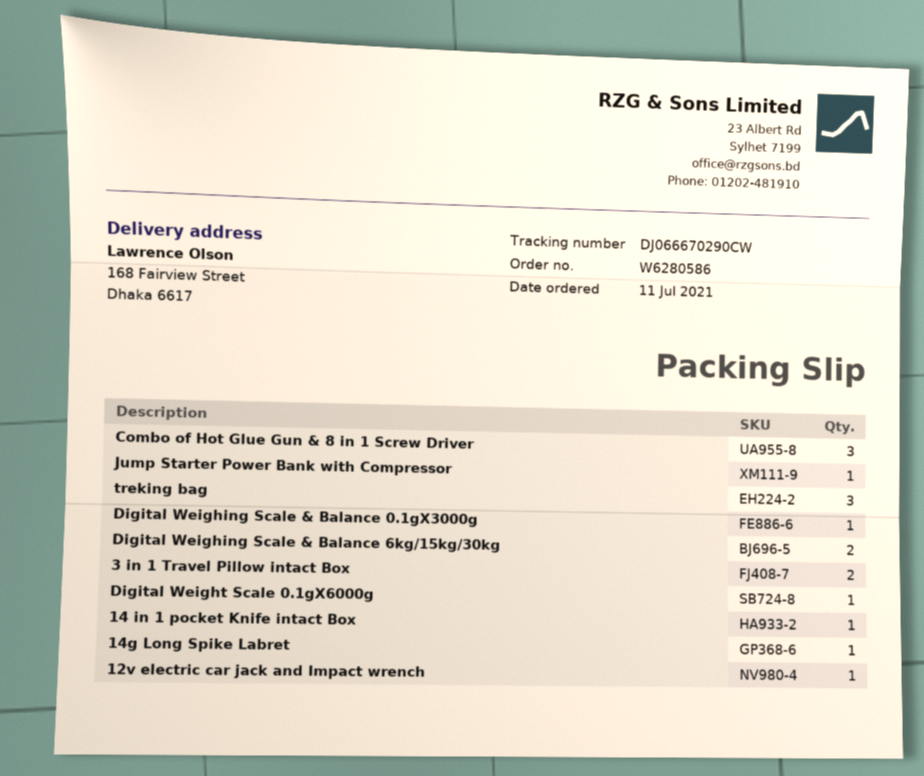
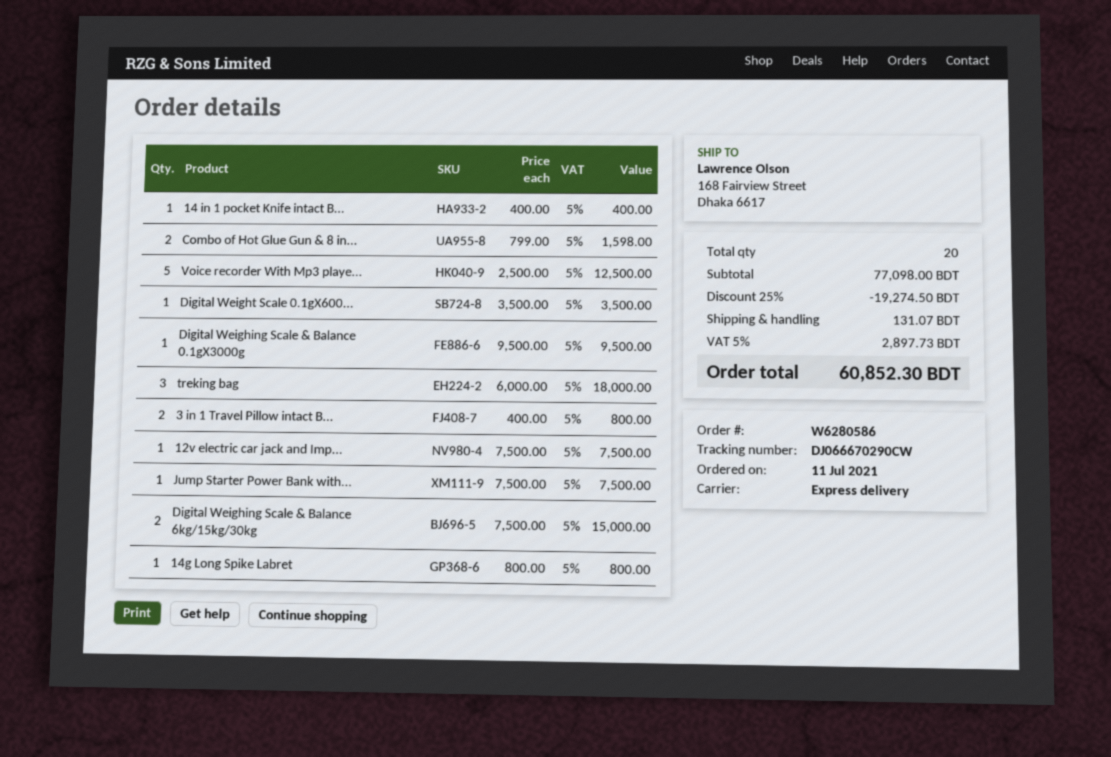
Combo of Hot Glue Gun & 8 in 1 Screw Driver: 3 -> 2
Voice recorder With Mp3 playe...: none -> 5

